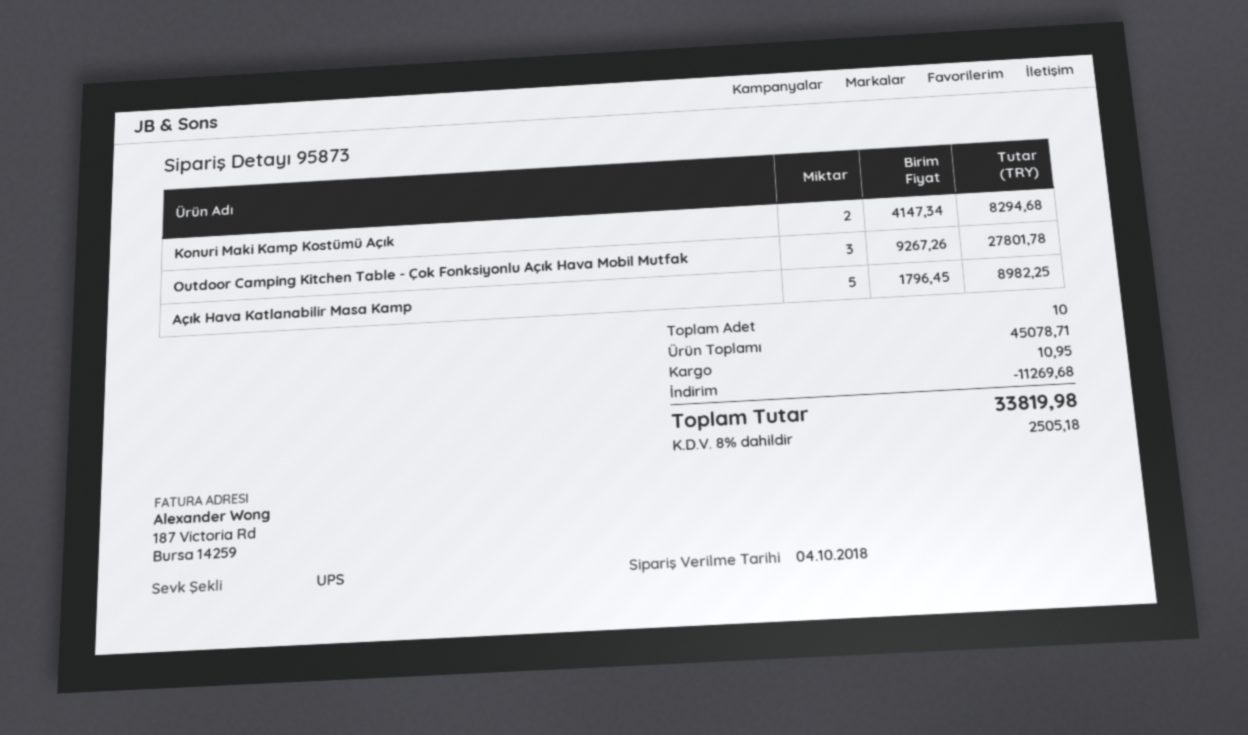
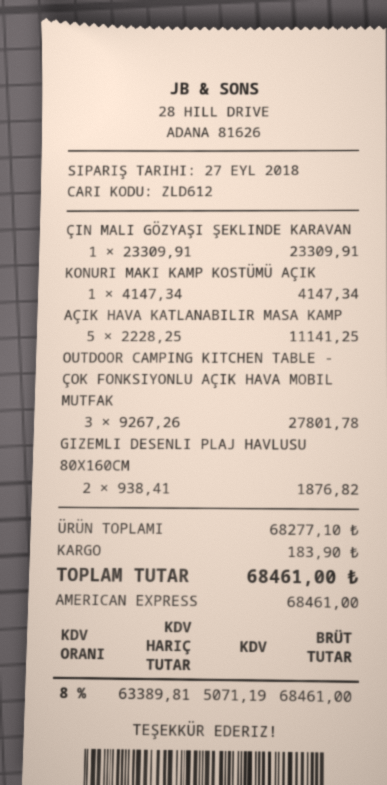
order date: 2018-10-04 -> 2018-09-27
Konuri Maki Kamp Kostümü Açık: 2 x 4147.34 = 8294.68 -> 1 x 4147.34 = 4147.34
Açık Hava Katlanabilir Masa Kamp: 5 x 1796.45 = 8982.25 -> 5 x 2228.25 = 11141.25
ÇIN MALI GÖZYAŞI ŞEKLINDE KARAVAN: none -> 1 x 23309.91 = 23309.91
GIZEMLI DESENLI PLAJ HAVLUSU 80X160CM: none -> 2 x 938.41 = 1876.82
subtotal: 45078.71 -> 68277.10
discount: 11269.68 -> none
shipping: 10.95 -> 183.90
tax: 8% = 2505.18 -> 8% = 5071.19
total: 33819.98 -> 68461.00

